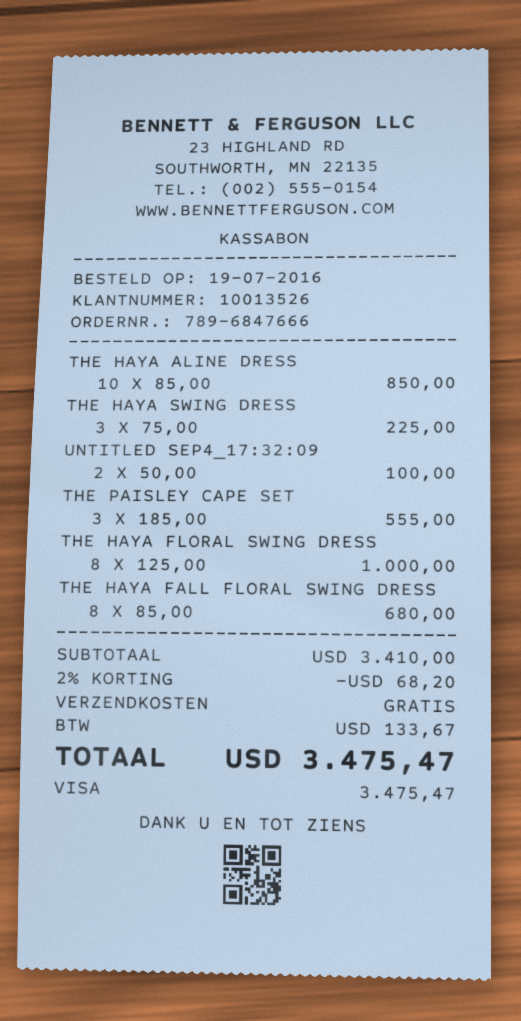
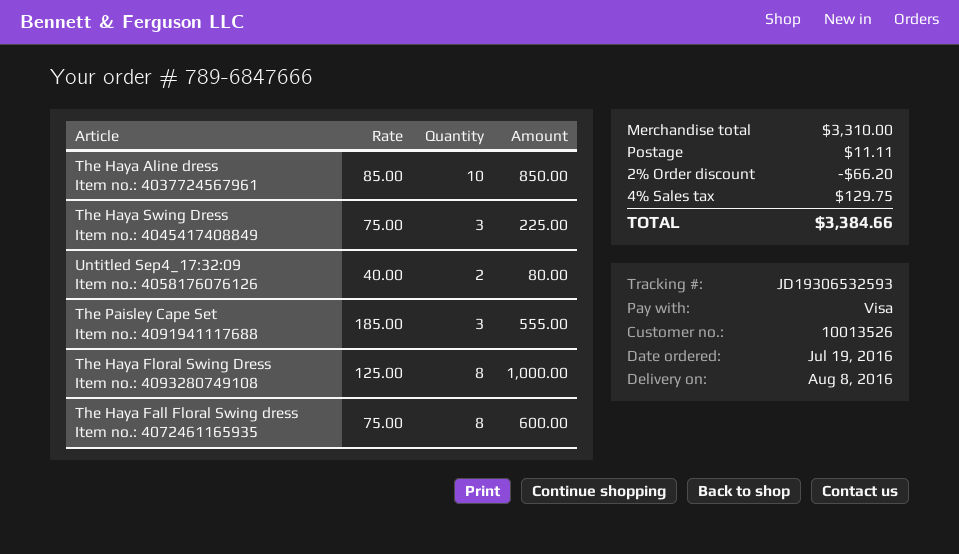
UNTITLED SEP4_17:32:09: 2 x 50.00 = 100.00 -> 2 x 40.00 = 80.00
THE HAYA FALL FLORAL SWING DRESS: 8 x 85.00 = 680.00 -> 8 x 75.00 = 600.00
subtotal: 3410.00 -> 3310.00
discount: 2% = 68.20 -> 2% = 66.20
shipping: 0.00 -> 11.11
tax: 133.67 -> 129.75
total: 3475.47 -> 3384.66

